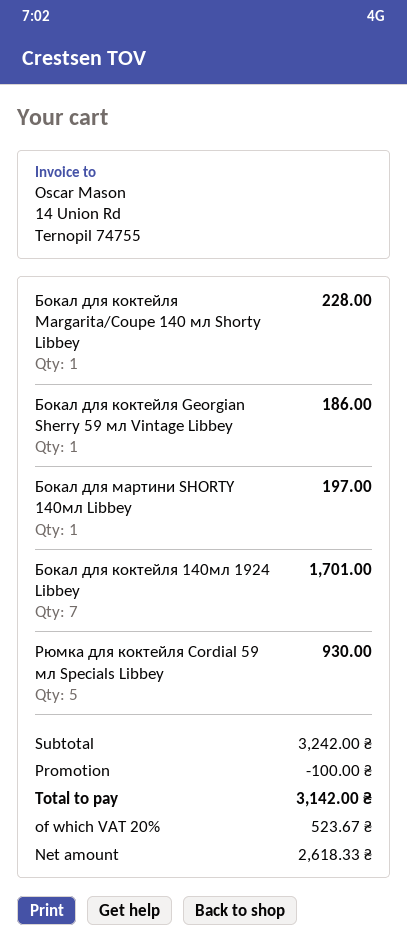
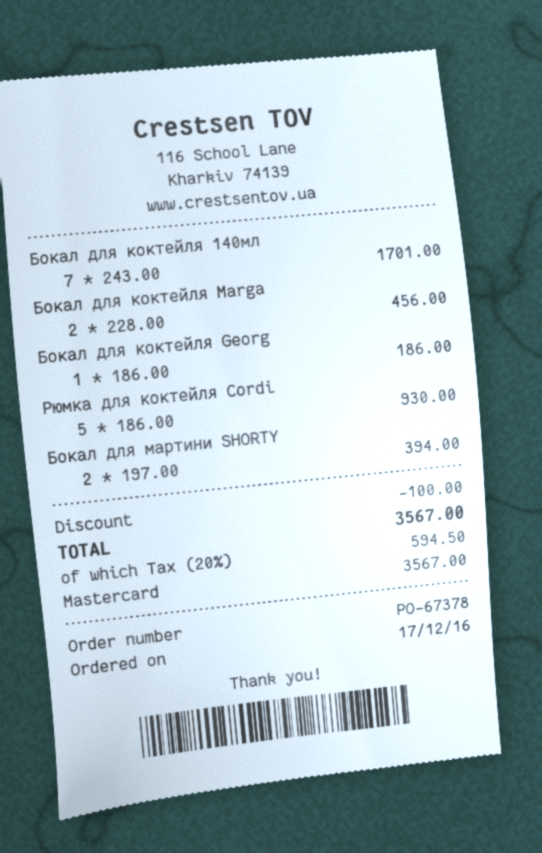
Бокал для коктейля Margarita/Coupe 140 мл Shorty Libbey: 1 for 228.00 -> 2 for 456.00
Бокал для мартини SHORTY 140мл Libbey: 1 for 197.00 -> 2 for 394.00
tax: 20% = 523.67 -> 20% = 594.50
total: 3142.00 -> 3567.00

